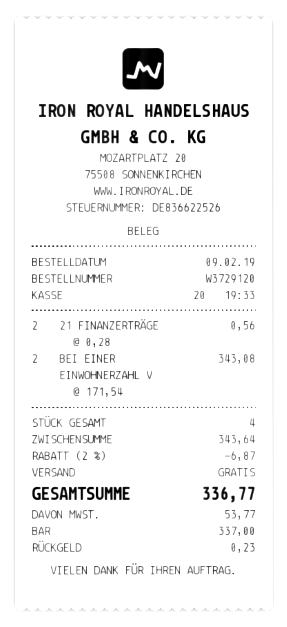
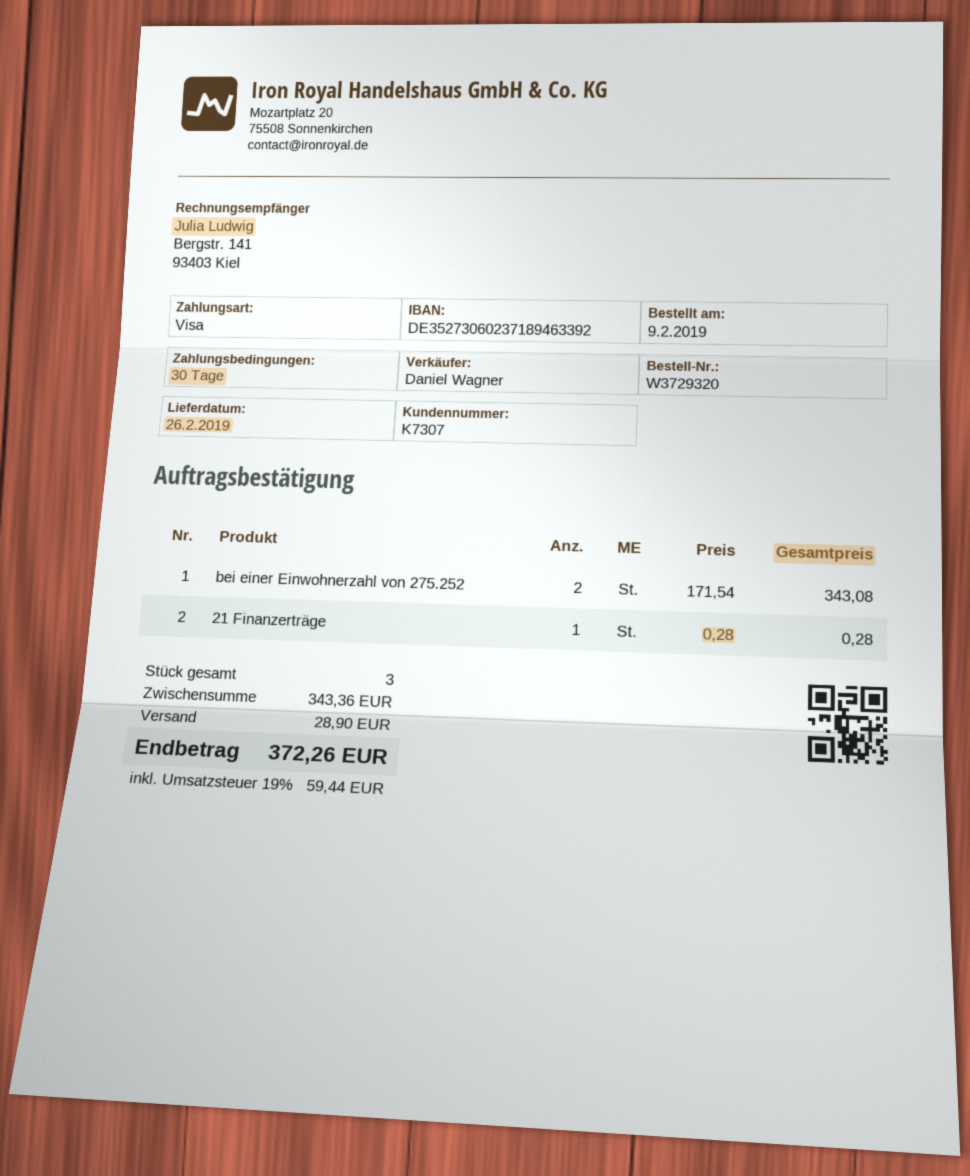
order number: W3729120 -> W3729320
payment method: cash -> Visa
21 FINANZERTRÄGE: 2 x 0.28 = 0.56 -> 1 x 0.28 = 0.28
total quantity: 4 -> 3
subtotal: 343.64 -> 343.36
discount: 2% = 6.87 -> none
shipping: 0.00 -> 28.90
tax: 53.77 -> 59.44
total: 336.77 -> 372.26

